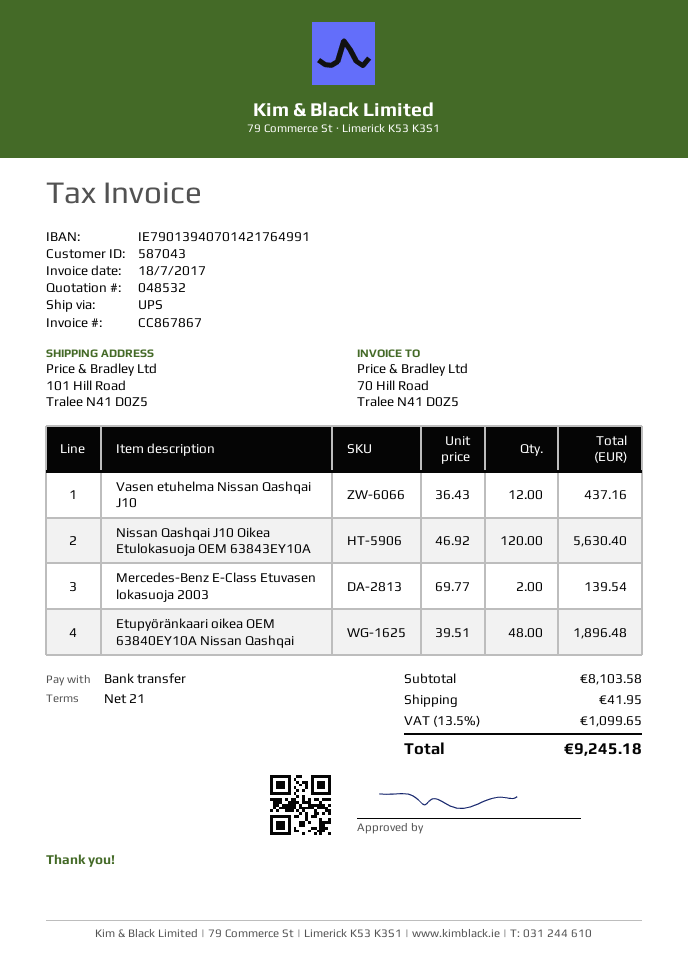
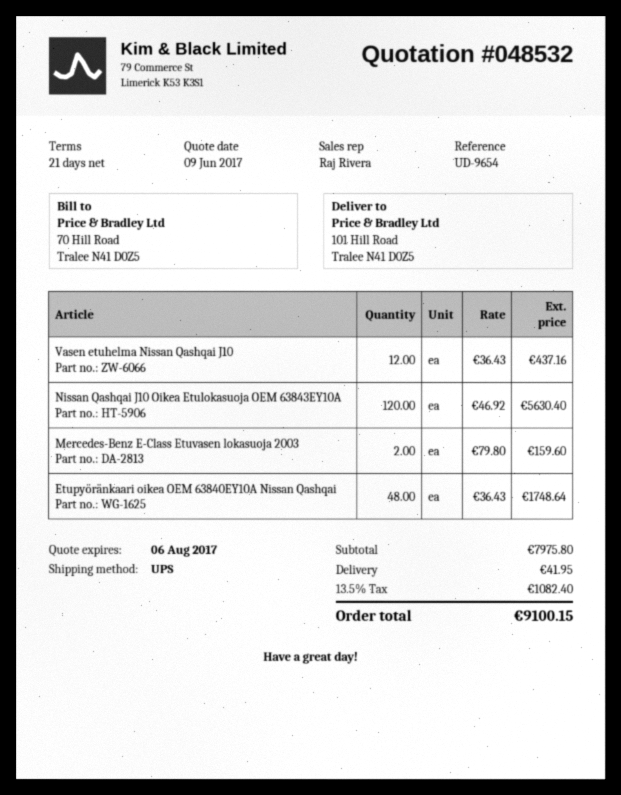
Mercedes-Benz E-Class Etuvasen lokasuoja 2003: 2 x 69.77 = 139.54 -> 2 x 79.80 = 159.60
Etupyöränkaari oikea OEM 63840EY10A Nissan Qashqai: 48 x 39.51 = 1896.48 -> 48 x 36.43 = 1748.64
subtotal: 8103.58 -> 7975.80
tax: 13.5% = 1099.65 -> 13.5% = 1082.40
total: 9245.18 -> 9100.15

